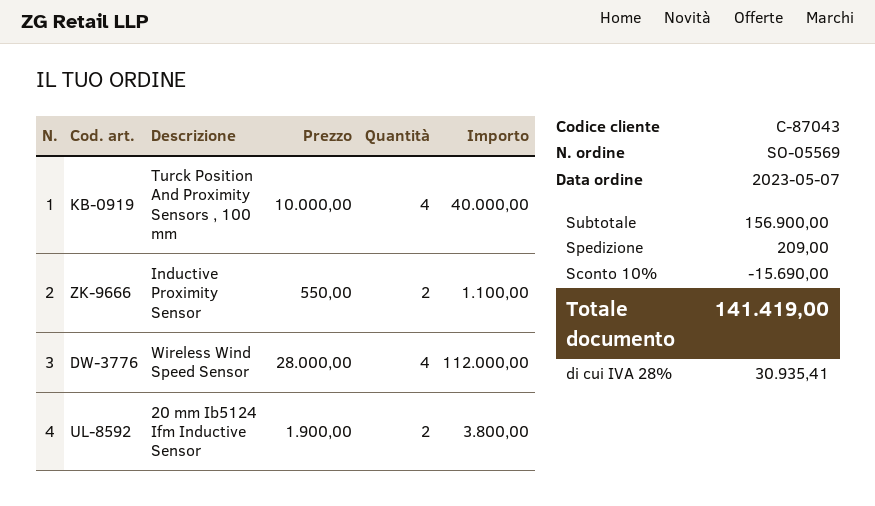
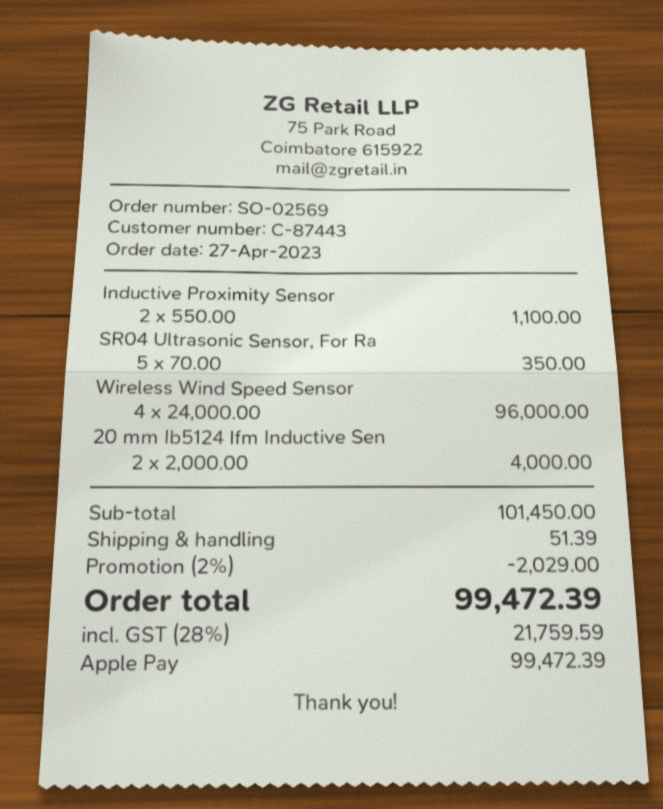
order number: SO-05569 -> SO-02569
order date: 2023-05-07 -> 2023-04-27
customer number: C-87043 -> C-87443
Turck Position And Proximity Sensors , 100 mm: 4 x 10000.00 = 40000.00 -> none
Wireless Wind Speed Sensor: 4 x 28000.00 = 112000.00 -> 4 x 24000.00 = 96000.00
20 mm Ib5124 Ifm Inductive Sensor: 2 x 1900.00 = 3800.00 -> 2 x 2000.00 = 4000.00
SR04 Ultrasonic Sensor, For Ra: none -> 5 x 70.00 = 350.00
subtotal: 156900.00 -> 101450.00
discount: 10% = 15690.00 -> 2% = 2029.00
shipping: 209.00 -> 51.39
tax: 28% = 30935.41 -> 28% = 21759.59
total: 141419.00 -> 99472.39

